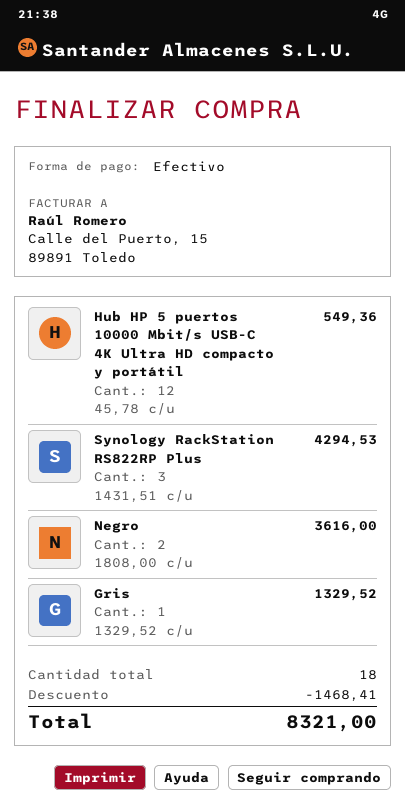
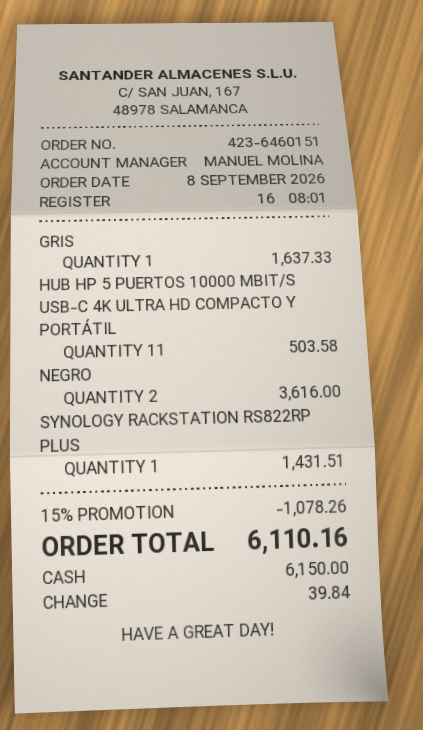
Hub HP 5 puertos 10000 Mbit/s USB-C 4K Ultra HD compacto y portátil: 12 for 549.36 -> 11 for 503.58
Synology RackStation RS822RP Plus: 3 for 4294.53 -> 1 for 1431.51
Gris: 1 for 1329.52 -> 1 for 1637.33
discount: 1468.41 -> 1078.26
total: 8321.00 -> 6110.16

